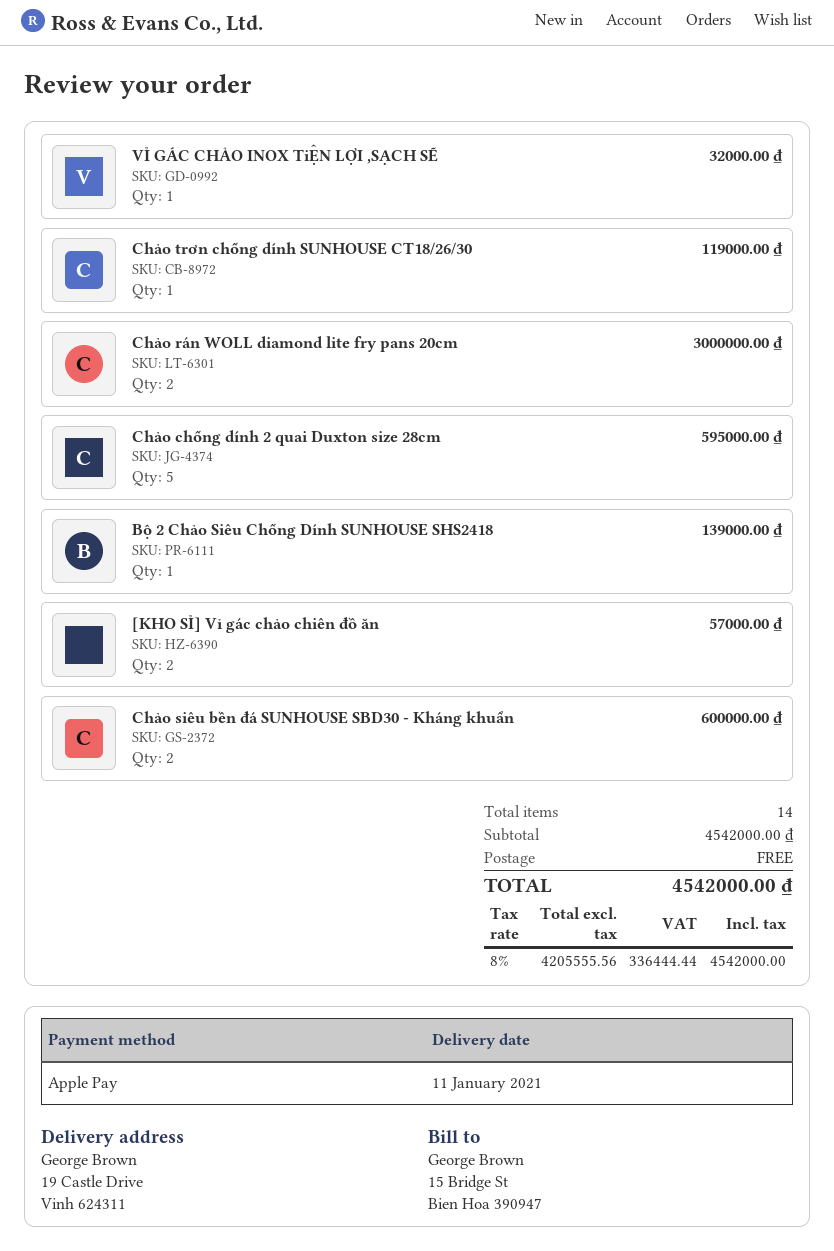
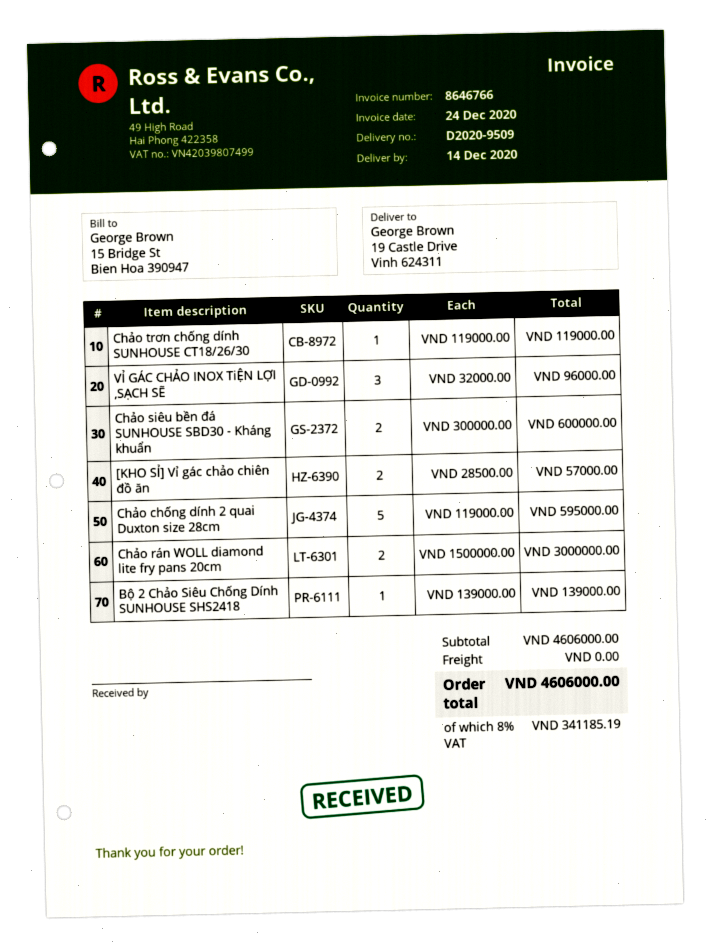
delivery date: 2021-01-11 -> 2020-12-14
VỈ GÁC CHẢO INOX TiỆN LỢI ,SẠCH SẼ: 1 for 32000.00 -> 3 for 96000.00
subtotal: 4542000.00 -> 4606000.00
tax: 8% = 336444.44 -> 8% = 341185.19
total: 4542000.00 -> 4606000.00

